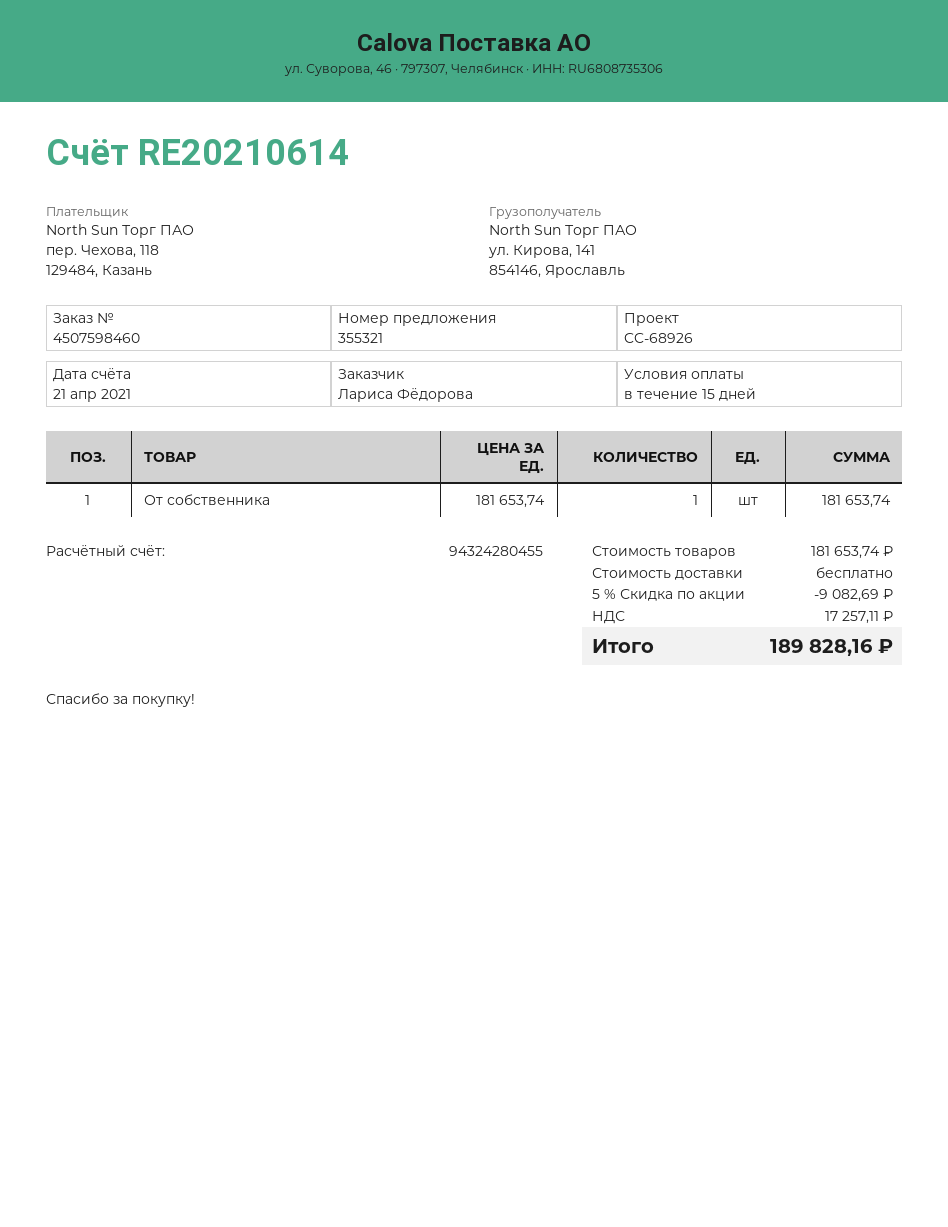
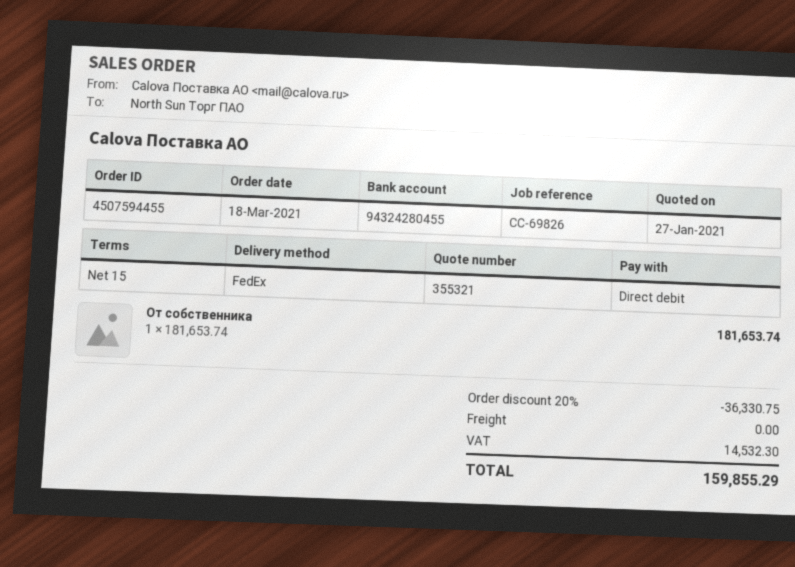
order number: 4507598460 -> 4507594455
reference: CC-68926 -> CC-69826
discount: 5% = 9082.69 -> 20% = 36330.75
tax: 17257.11 -> 14532.30
total: 189828.16 -> 159855.29

